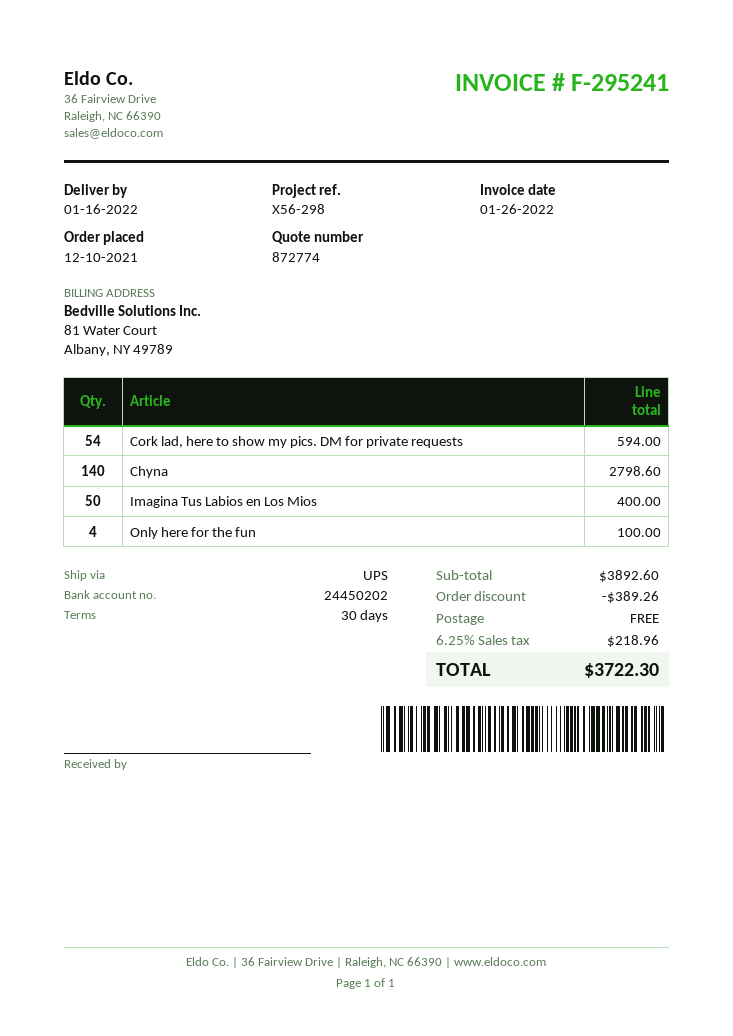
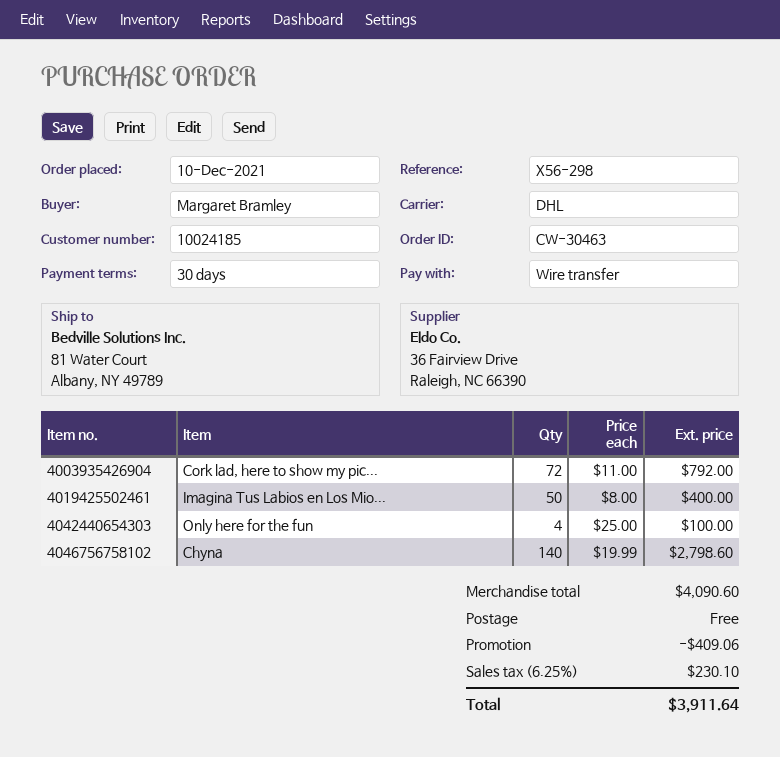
shipping method: UPS -> DHL
Cork lad, here to show my pics. DM for private requests: 54 for 594.00 -> 72 for 792.00
subtotal: 3892.60 -> 4090.60
discount: 389.26 -> 409.06
tax: 6.25% = 218.96 -> 6.25% = 230.10
total: 3722.30 -> 3911.64

